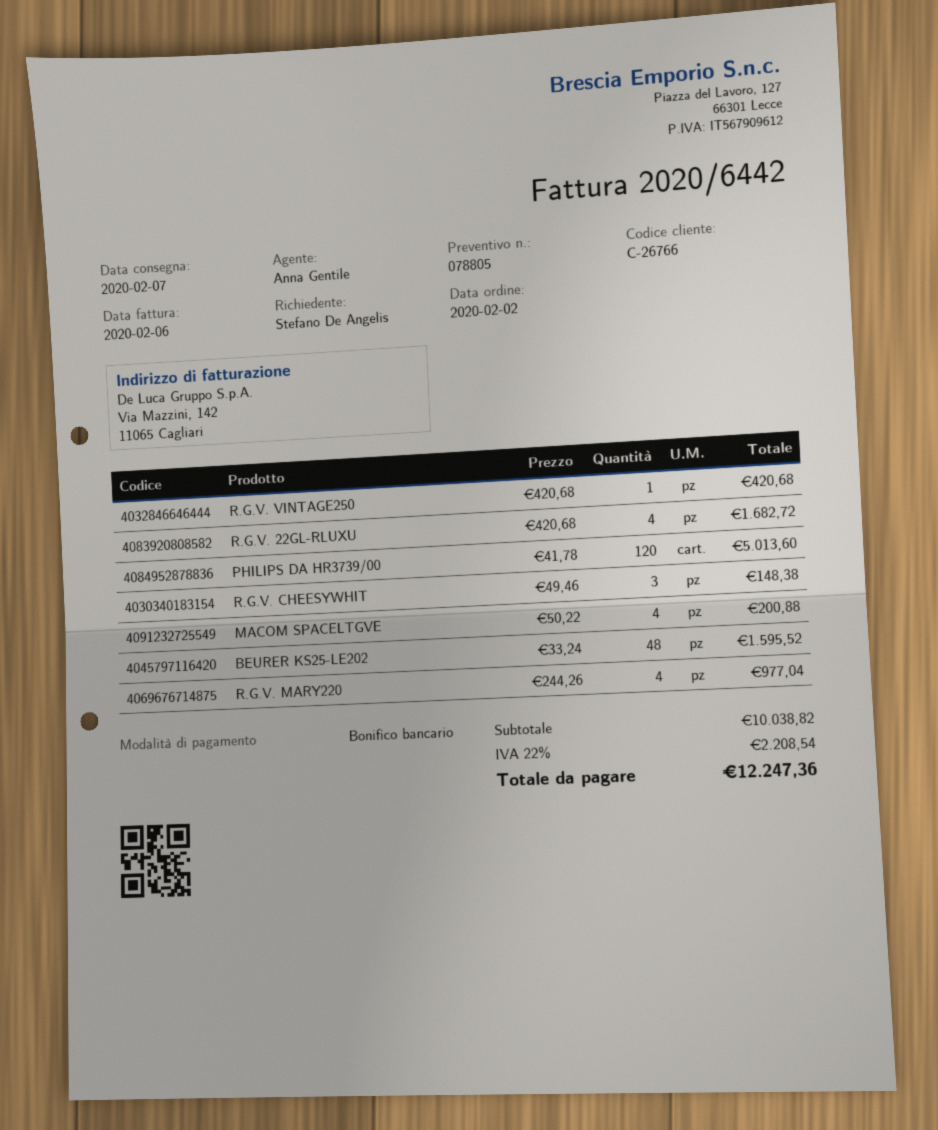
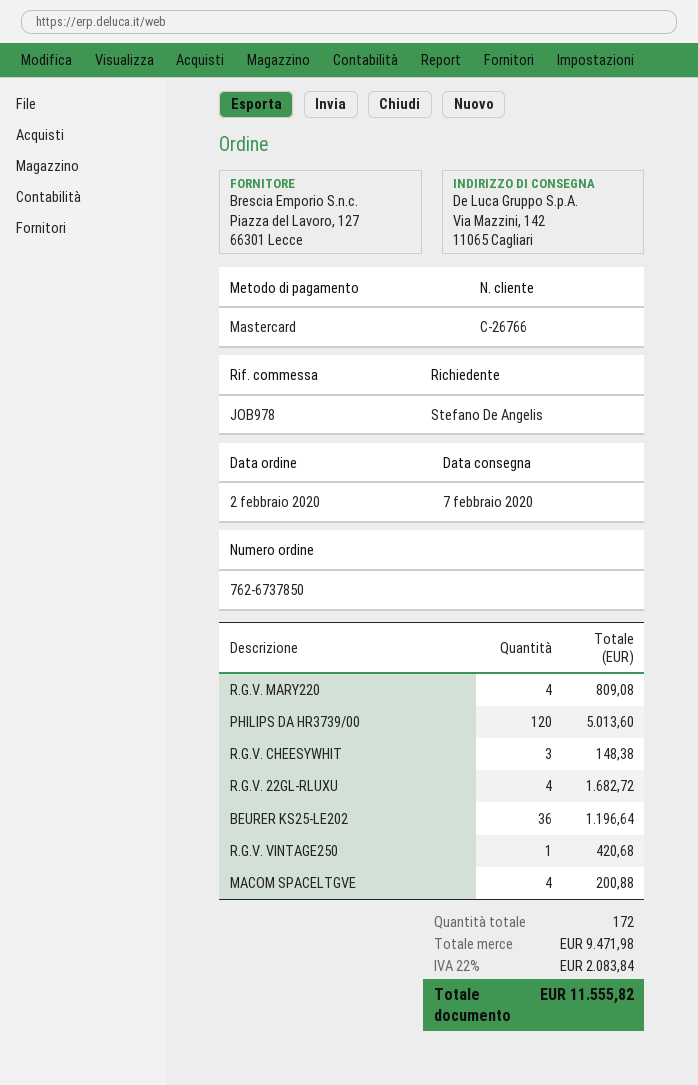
payment method: bank transfer -> Mastercard
BEURER KS25-LE202: 48 for 1595.52 -> 36 for 1196.64
R.G.V. MARY220: 4 for 977.04 -> 4 for 809.08
subtotal: 10038.82 -> 9471.98
tax: 22% = 2208.54 -> 22% = 2083.84
total: 12247.36 -> 11555.82

